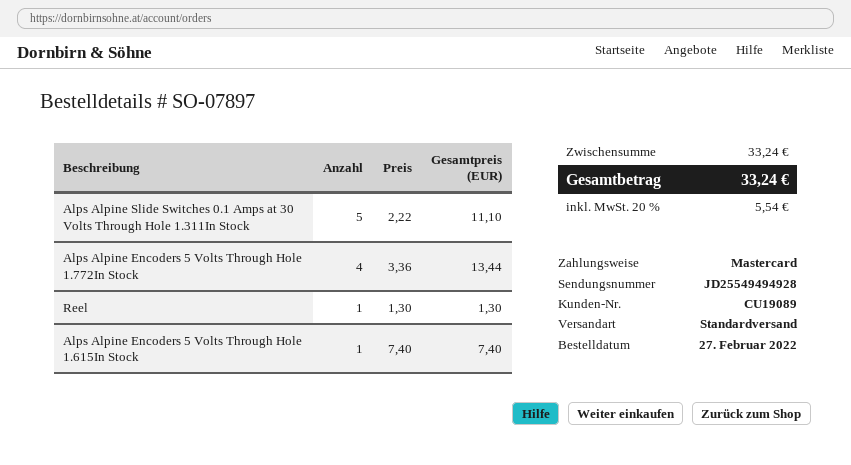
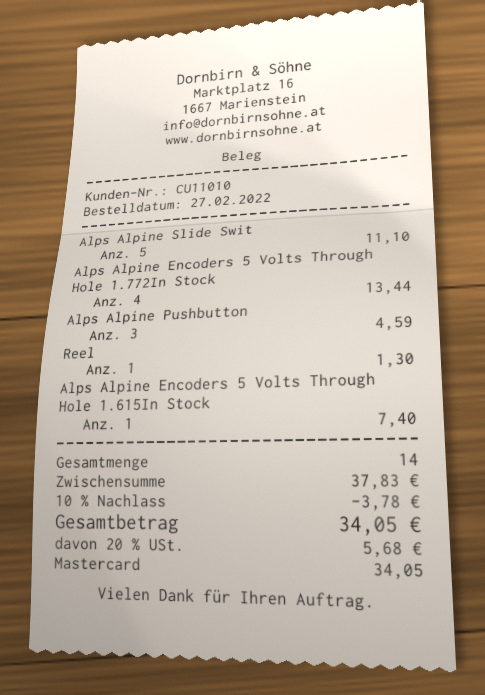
customer number: CU19089 -> CU11010
Alps Alpine Pushbutton: none -> 3 for 4.59
subtotal: 33.24 -> 37.83
discount: none -> 10% = 3.78
tax: 20% = 5.54 -> 20% = 5.68
total: 33.24 -> 34.05

